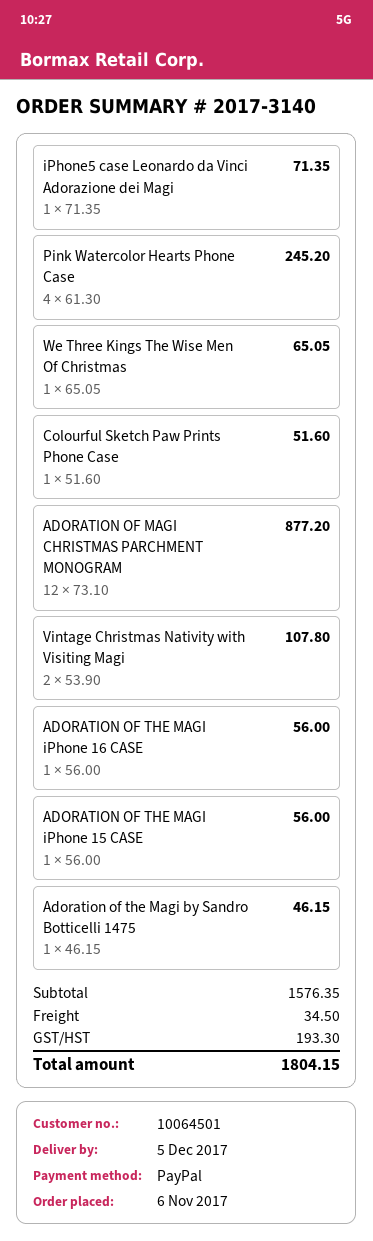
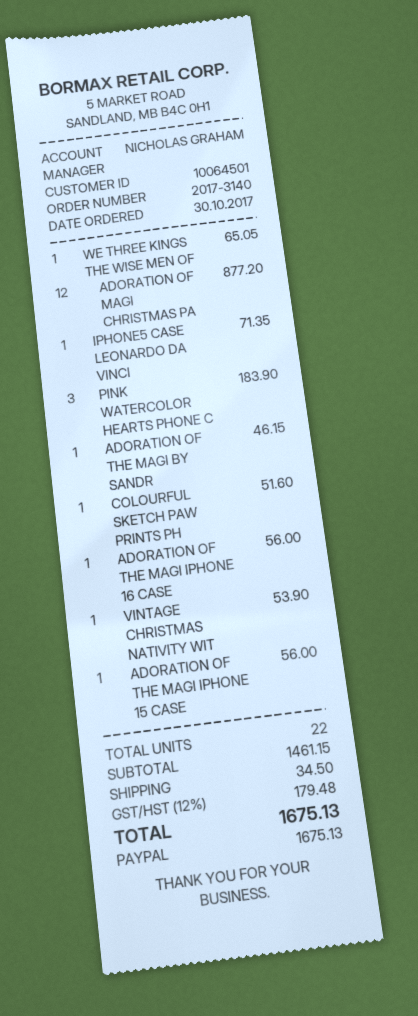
order date: 2017-11-06 -> 2017-10-30
Pink Watercolor Hearts Phone Case: 4 for 245.20 -> 3 for 183.90
Vintage Christmas Nativity with Visiting Magi: 2 for 107.80 -> 1 for 53.90
subtotal: 1576.35 -> 1461.15
tax: 193.30 -> 179.48
total: 1804.15 -> 1675.13

